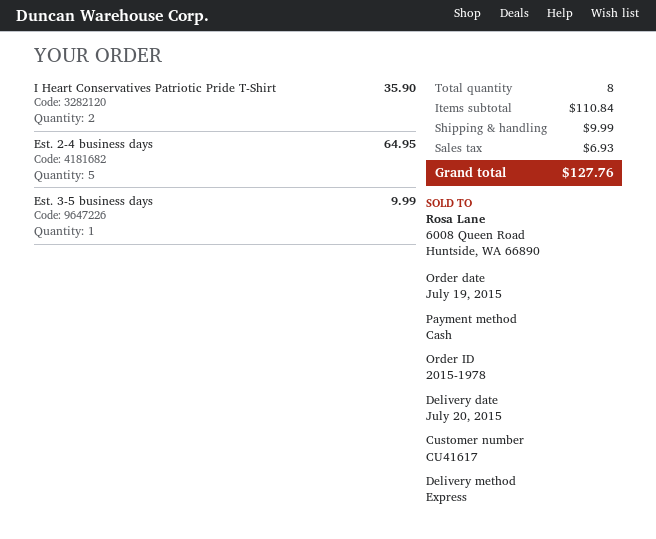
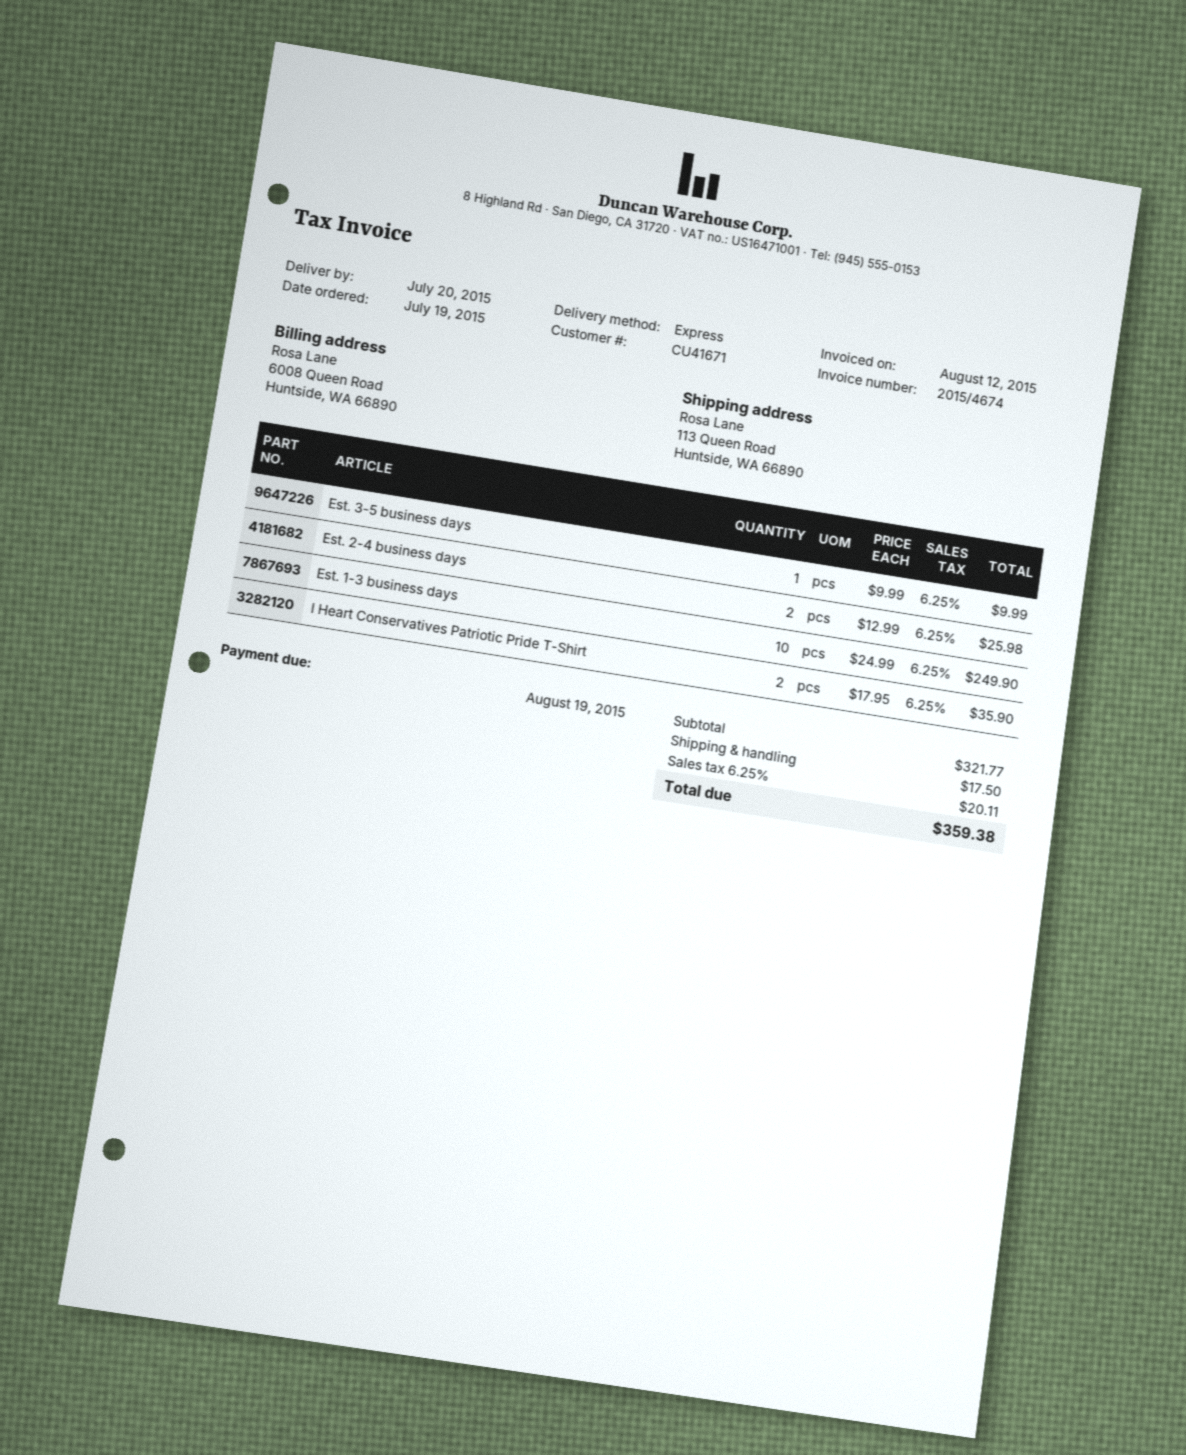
customer number: CU41617 -> CU41671
Est. 2-4 business days: 5 for 64.95 -> 2 for 25.98
Est. 1-3 business days: none -> 10 for 249.90
subtotal: 110.84 -> 321.77
shipping: 9.99 -> 17.50
tax: 6.93 -> 20.11
total: 127.76 -> 359.38

